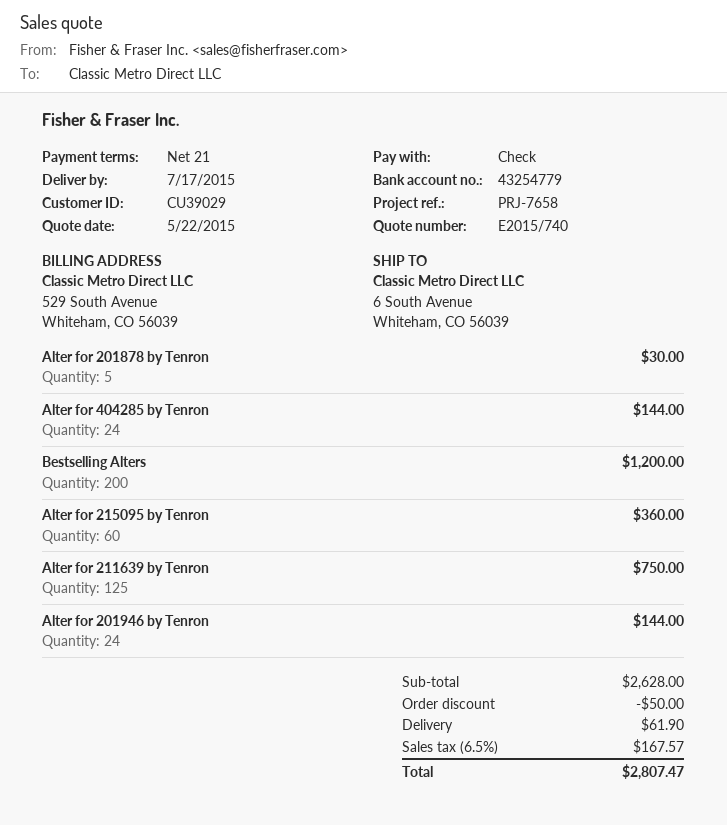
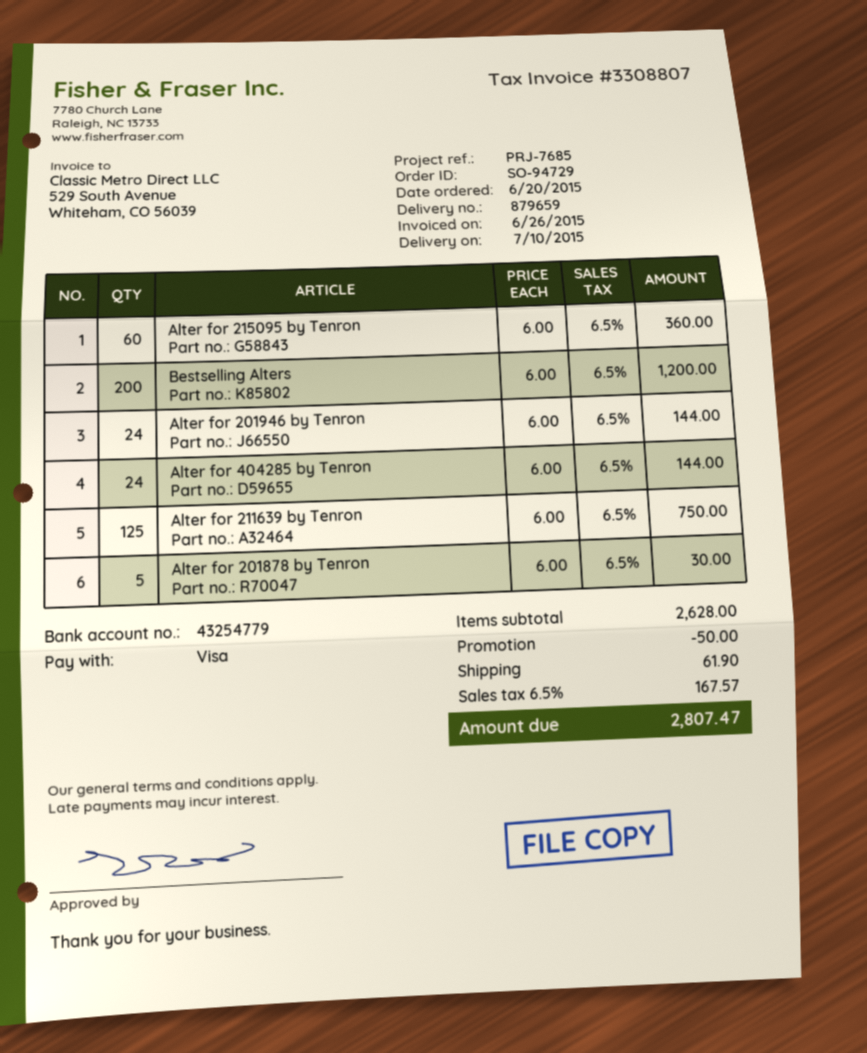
delivery date: 2015-07-17 -> 2015-07-10
reference: PRJ-7658 -> PRJ-7685
payment method: cheque -> Visa

